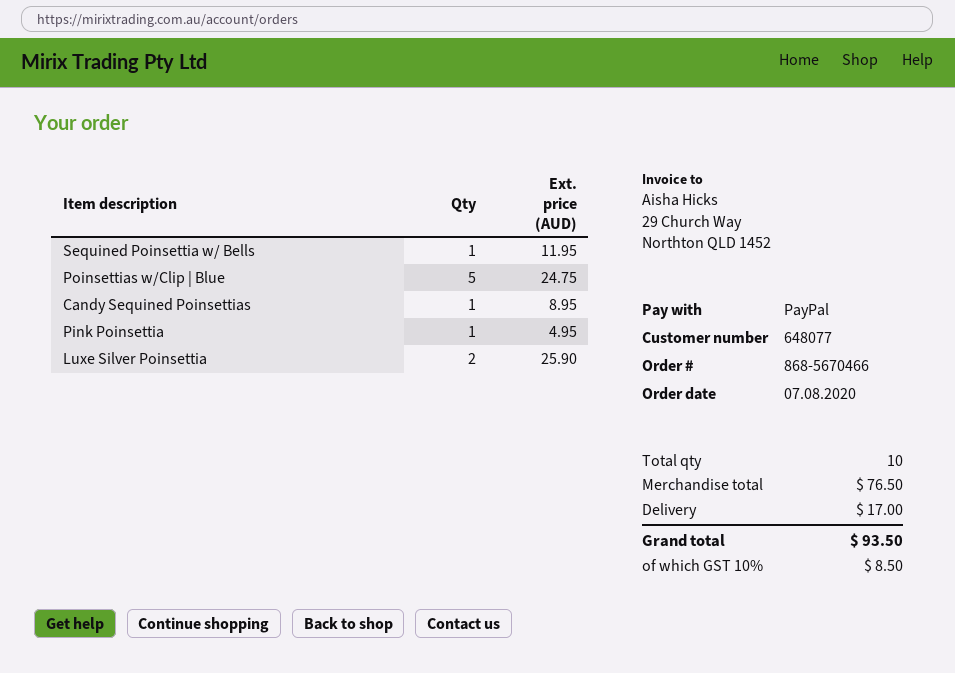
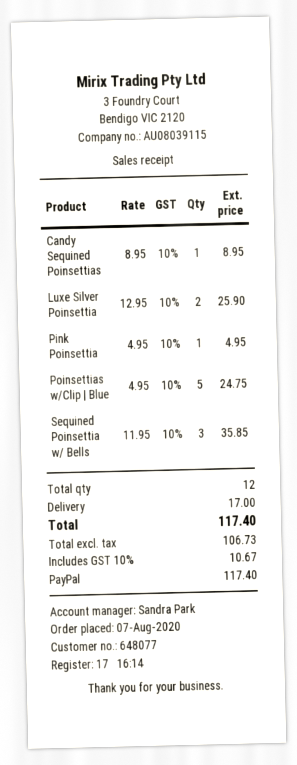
Sequined Poinsettia w/ Bells: 1 for 11.95 -> 3 for 35.85
total quantity: 10 -> 12
tax: 10% = 8.50 -> 10% = 10.67
total: 93.50 -> 117.40

